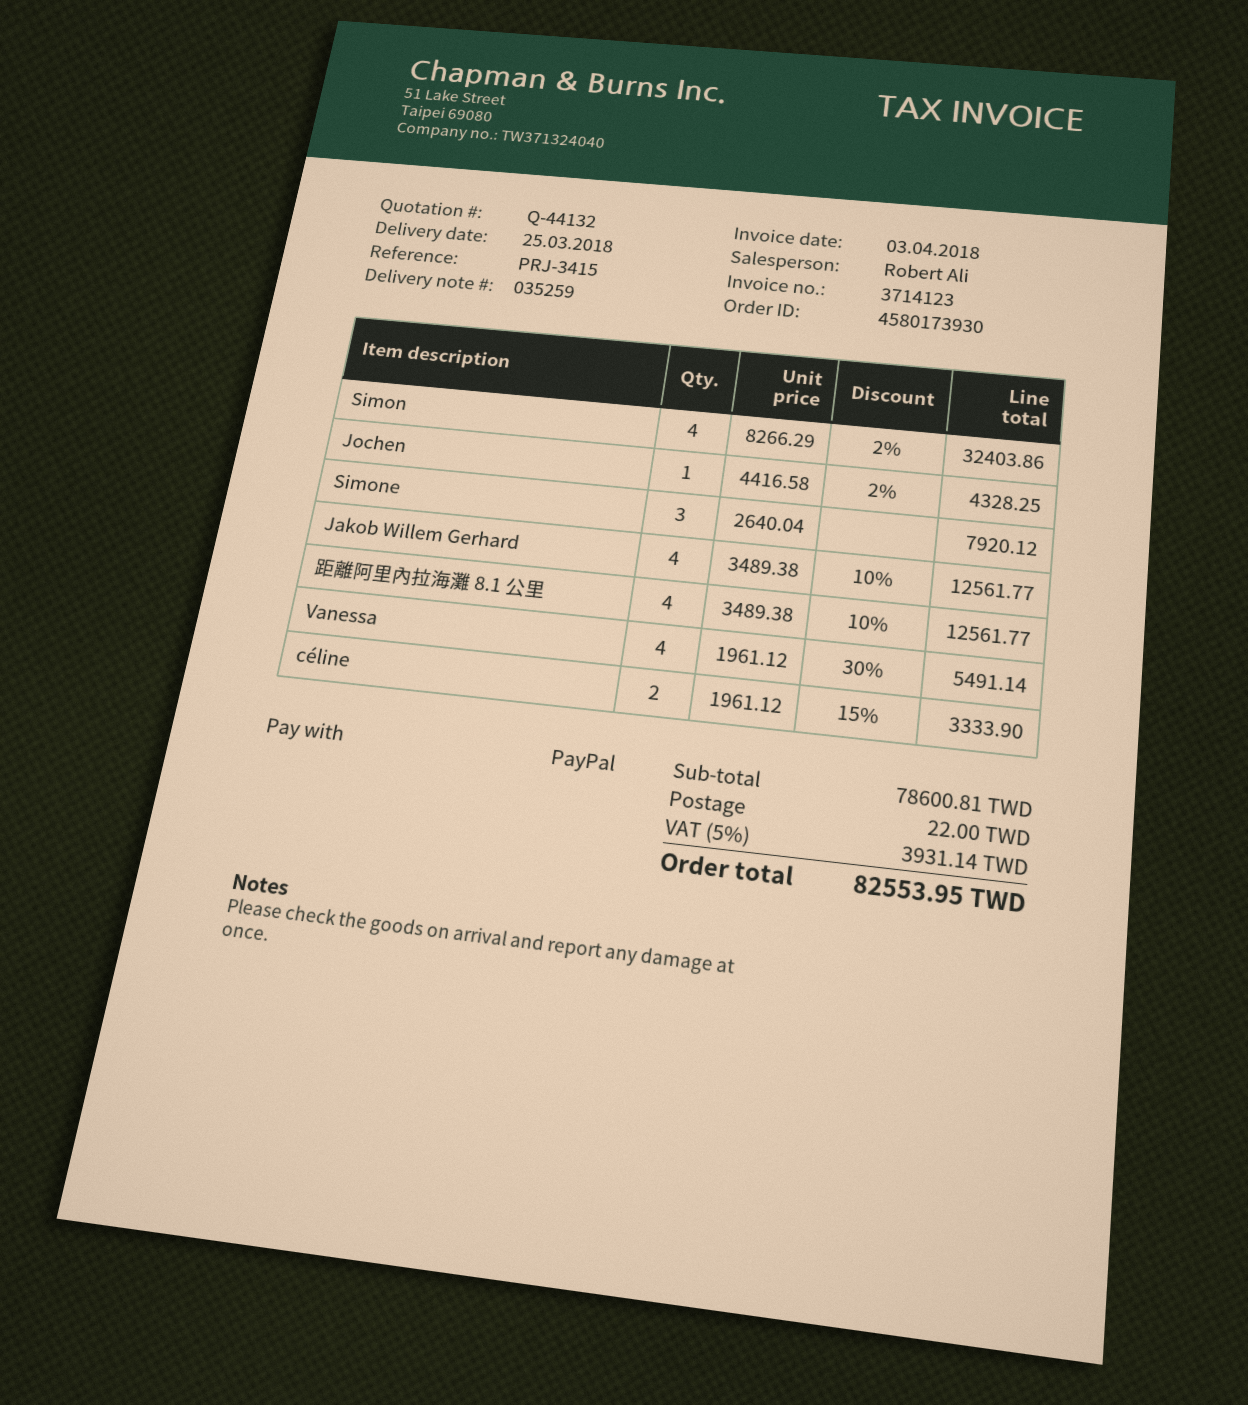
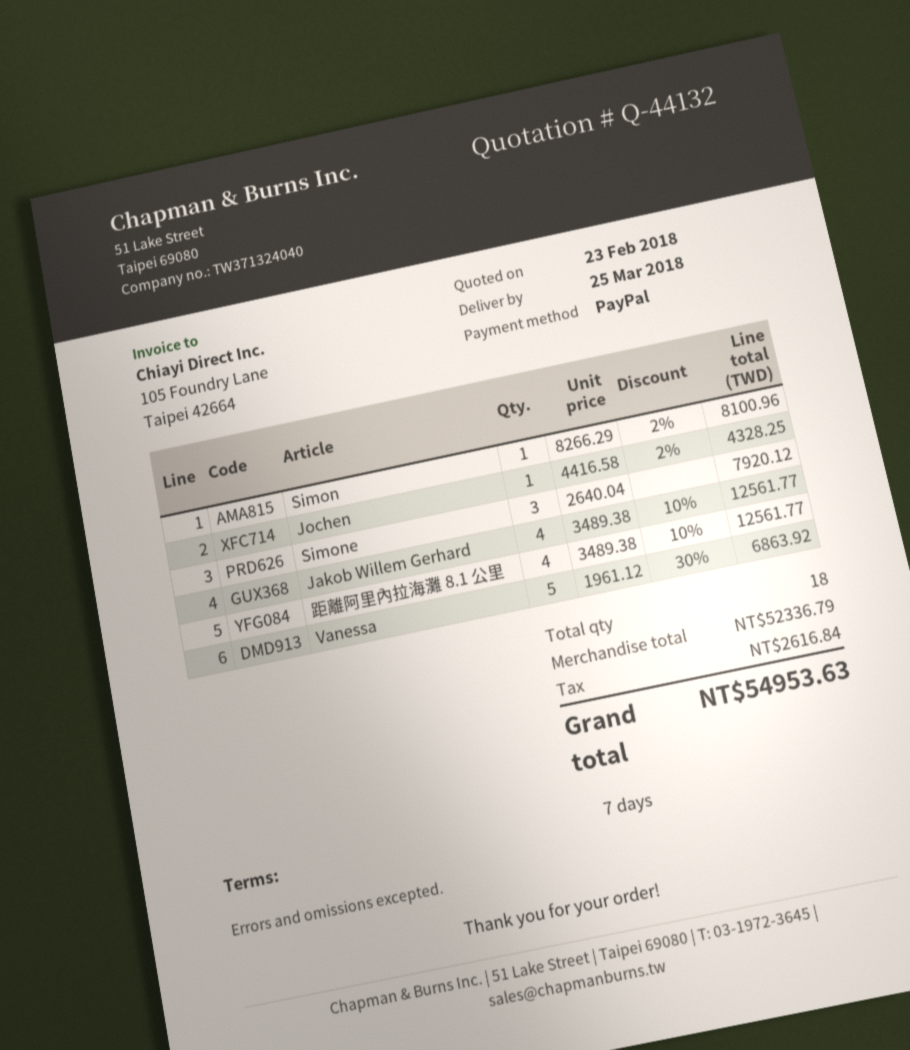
Simon: 4 x 8266.29 - 2% = 32403.86 -> 1 x 8266.29 - 2% = 8100.96
Vanessa: 4 x 1961.12 - 30% = 5491.14 -> 5 x 1961.12 - 30% = 6863.92
céline: 2 x 1961.12 - 15% = 3333.90 -> none
subtotal: 78600.81 -> 52336.79
shipping: 22.00 -> none
tax: 3931.14 -> 2616.84
total: 82553.95 -> 54953.63

